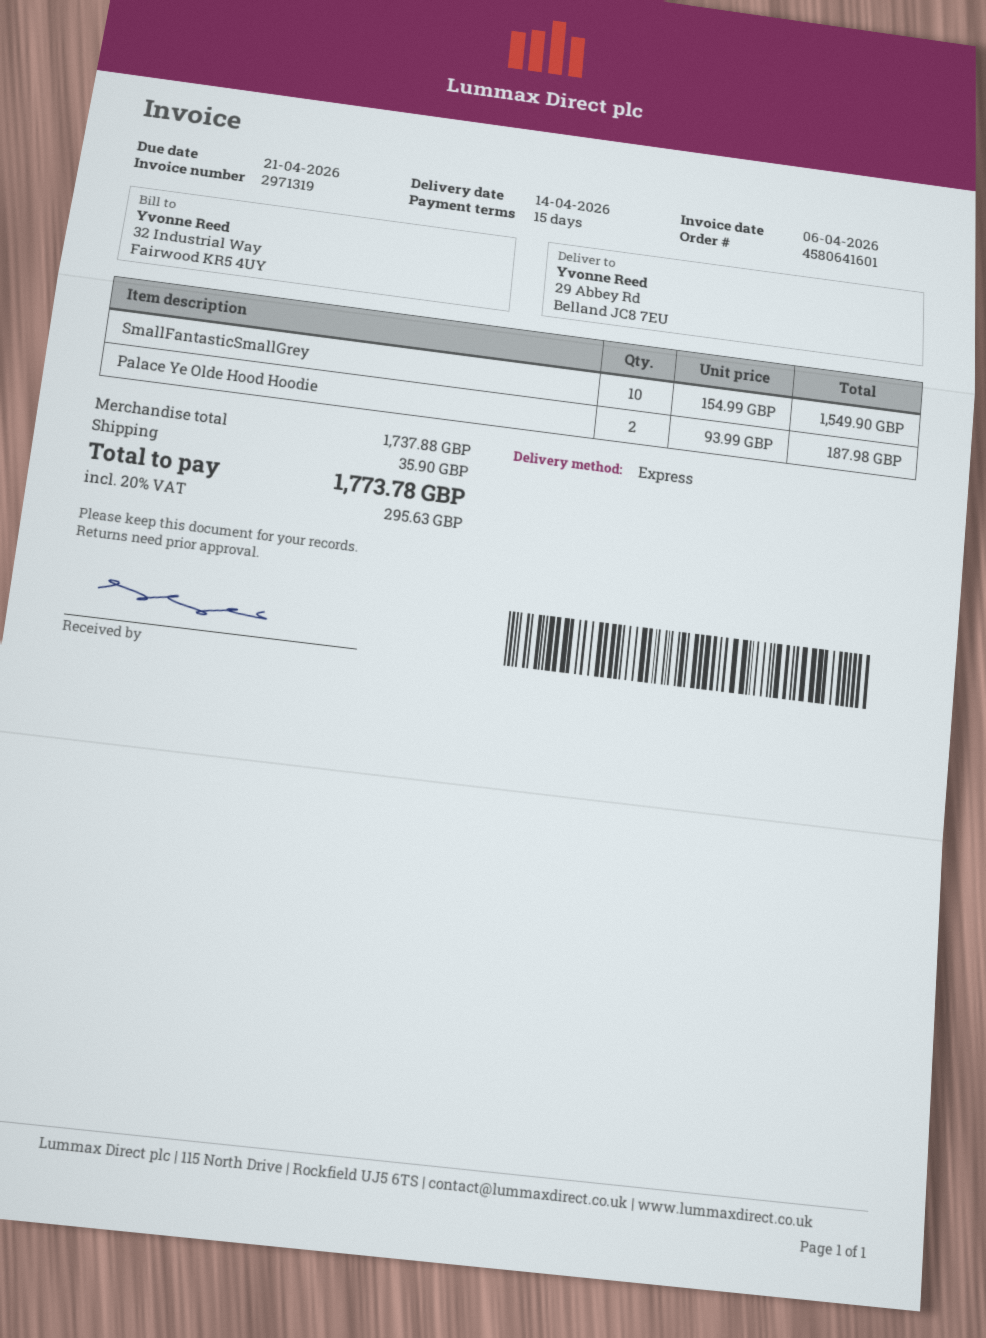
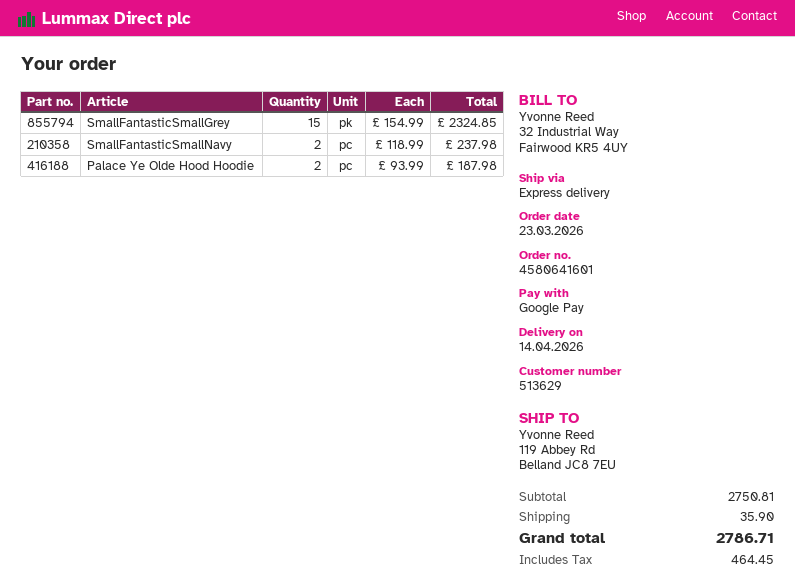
ship to: 29 Abbey Rd, Belland JC8 7EU -> 119 Abbey Rd, Belland JC8 7EU
SmallFantasticSmallGrey: 10 x 154.99 = 1549.90 -> 15 x 154.99 = 2324.85
SmallFantasticSmallNavy: none -> 2 x 118.99 = 237.98
subtotal: 1737.88 -> 2750.81
tax: 295.63 -> 464.45
total: 1773.78 -> 2786.71

